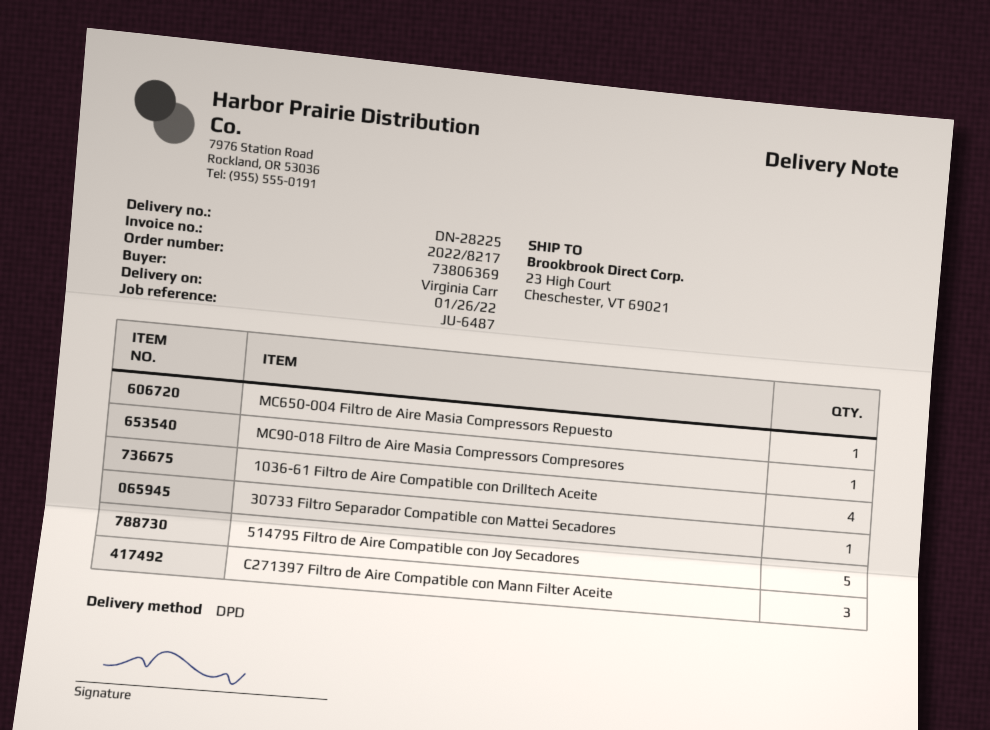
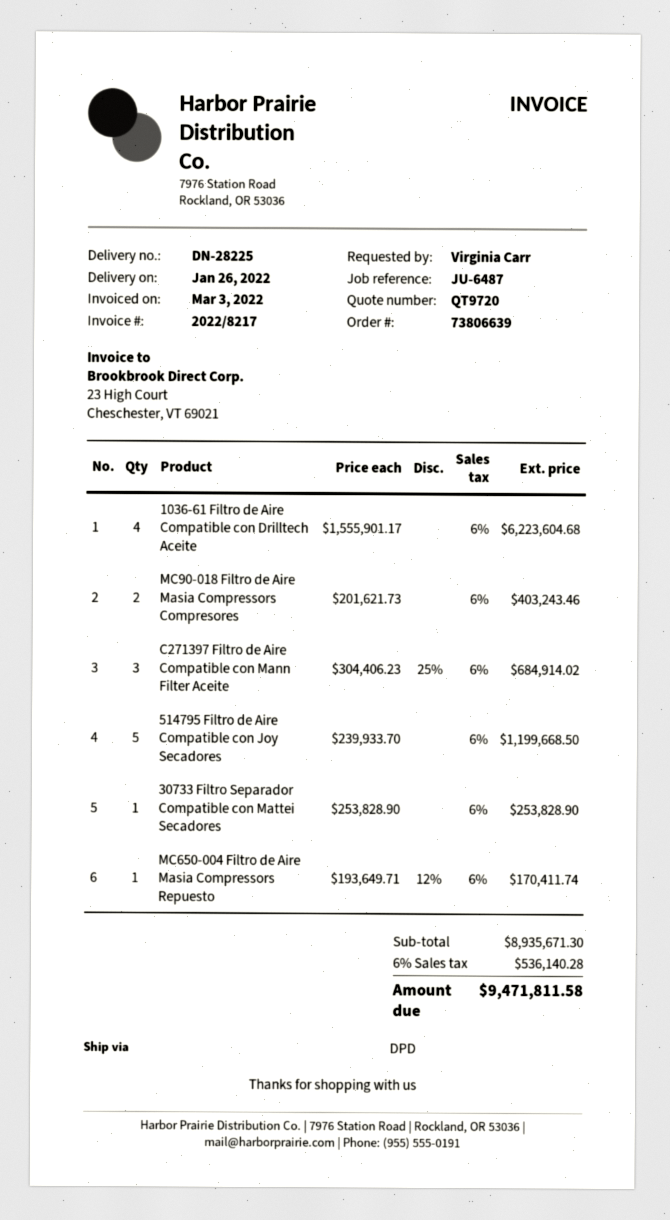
order number: 73806369 -> 73806639
MC90-018 Filtro de Aire Masia Compressors Compresores: 1 -> 2

